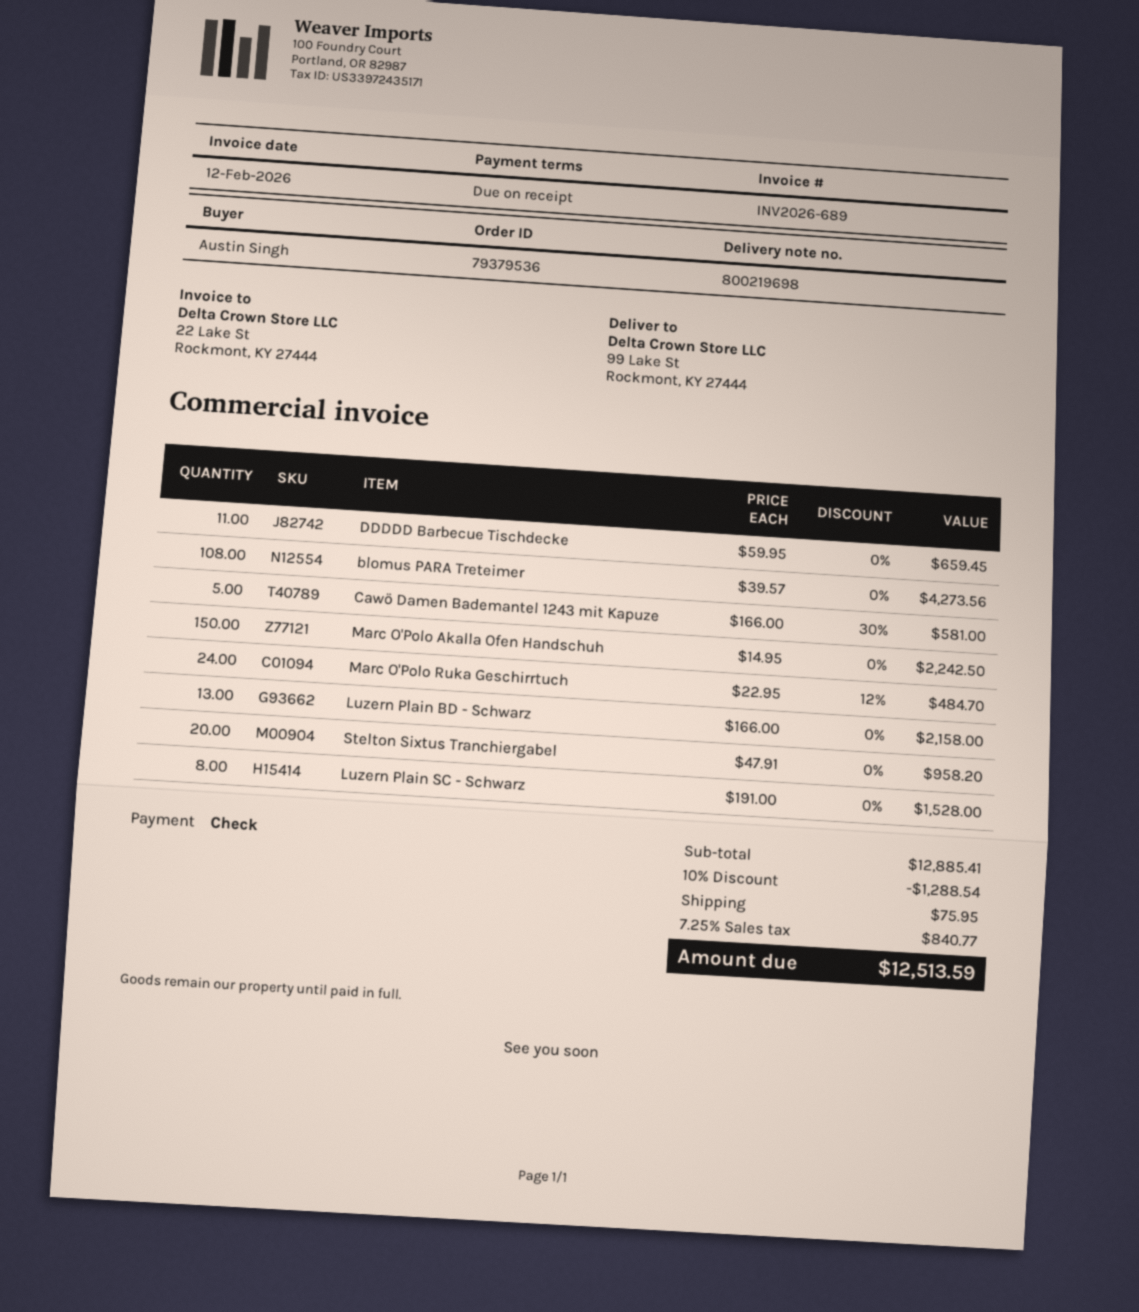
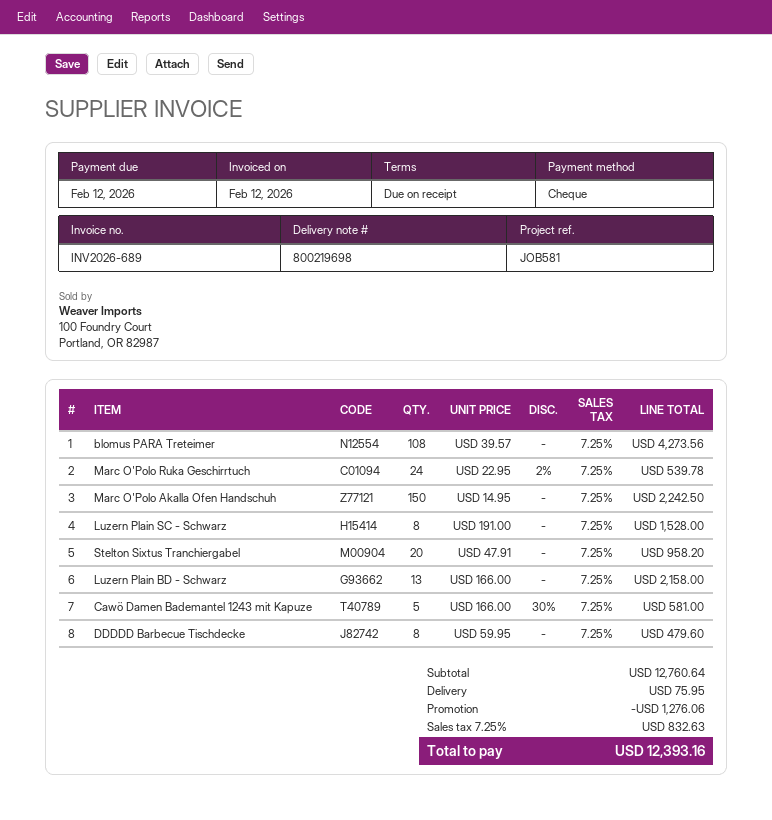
DDDDD Barbecue Tischdecke: 11 x 59.95 = 659.45 -> 8 x 59.95 = 479.60
Marc O'Polo Ruka Geschirrtuch: 24 x 22.95 - 12% = 484.70 -> 24 x 22.95 - 2% = 539.78
subtotal: 12885.41 -> 12760.64
discount: 1288.54 -> 1276.06
tax: 7.25% = 840.77 -> 7.25% = 832.63
total: 12513.59 -> 12393.16

